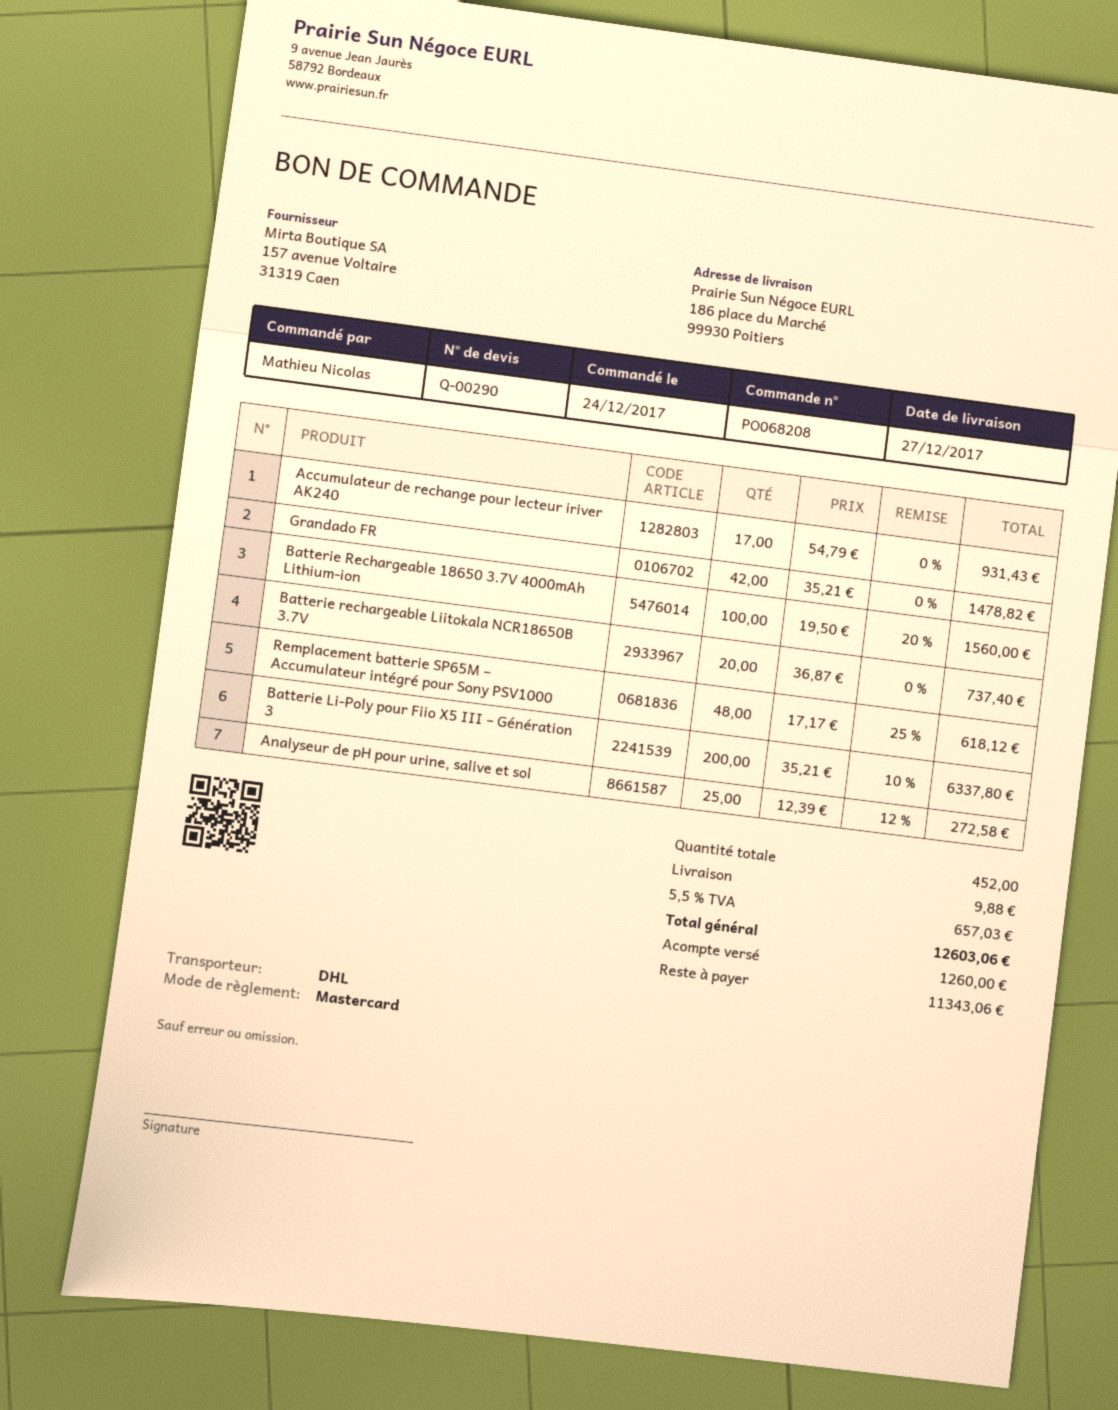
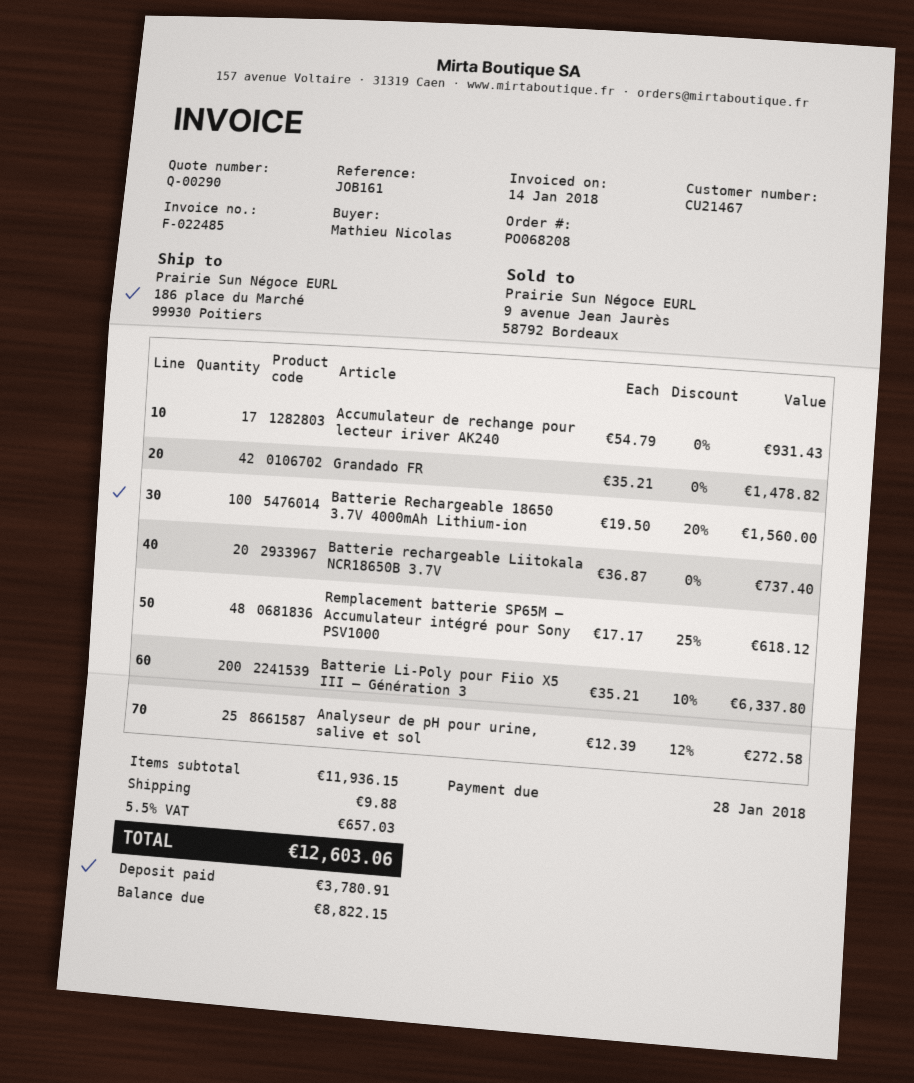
deposit: 1260.00 -> 3780.91
balance: 11343.06 -> 8822.15

